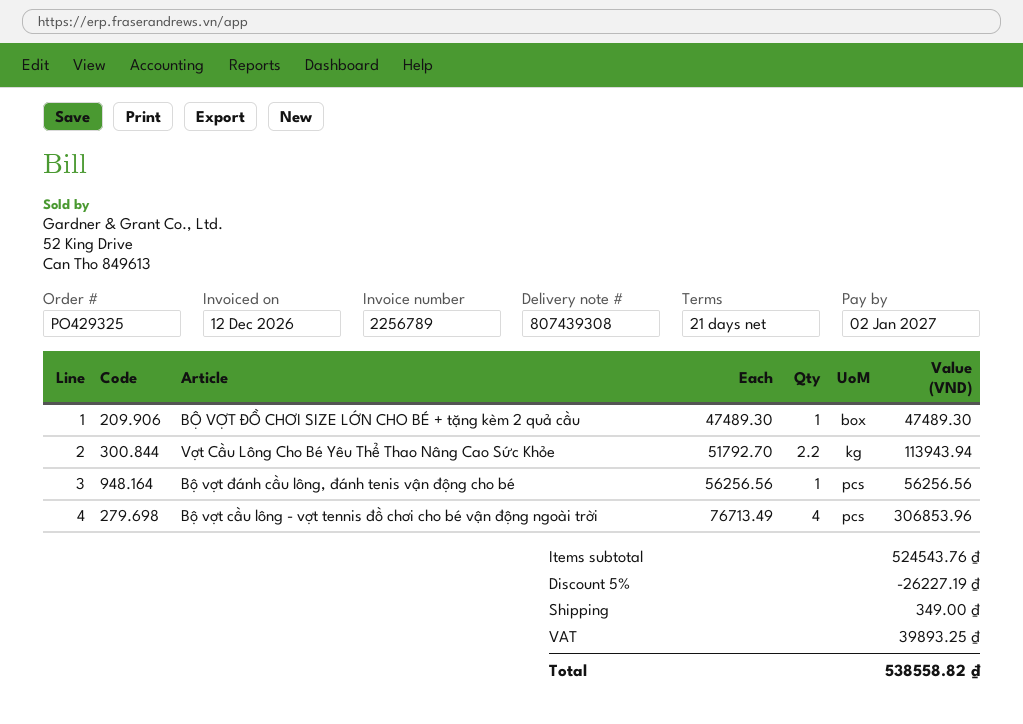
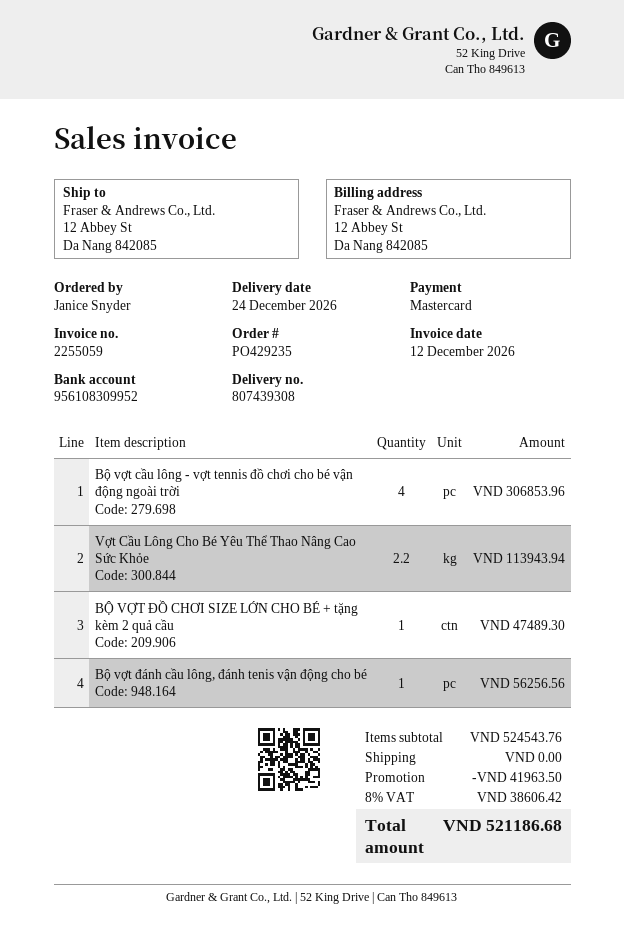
order number: PO429325 -> PO429235
invoice number: 2256789 -> 2255059
discount: 26227.19 -> 41963.50
shipping: 349.00 -> 0.00
tax: 39893.25 -> 38606.42
total: 538558.82 -> 521186.68

